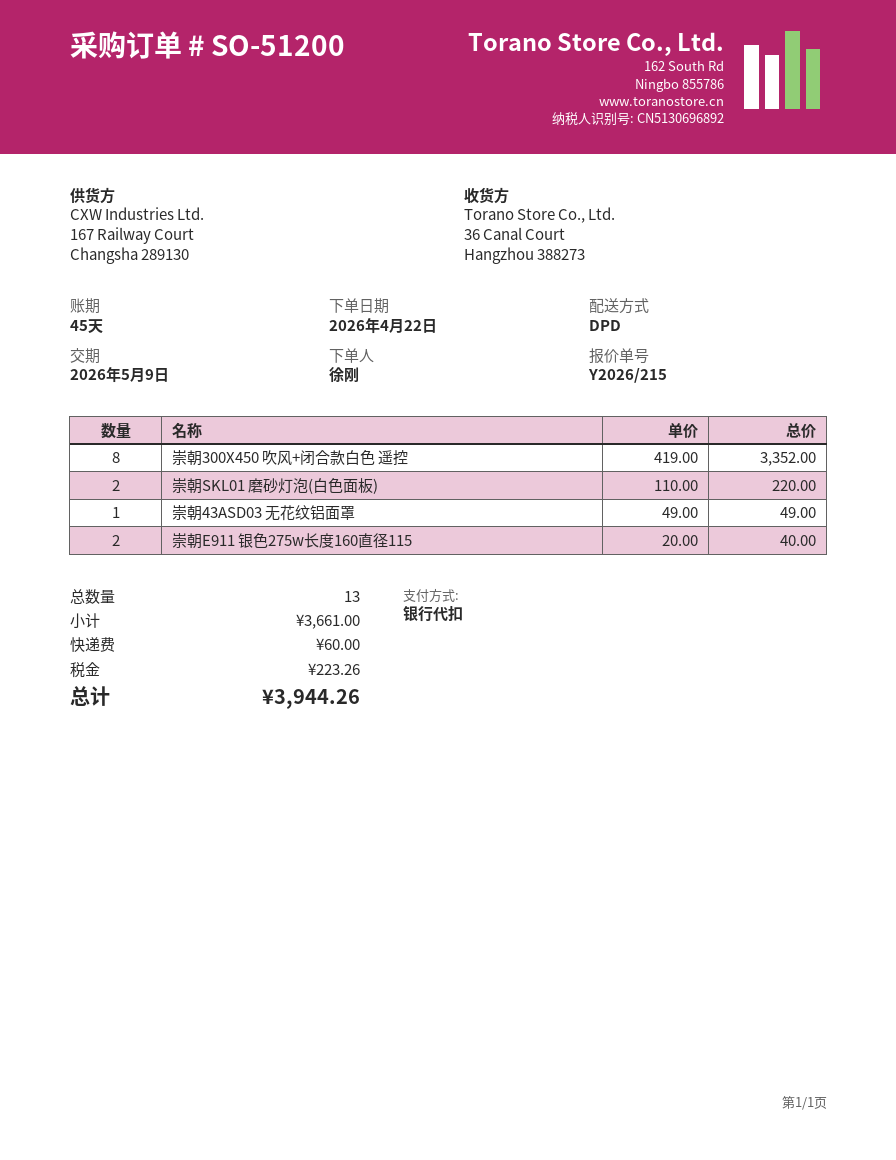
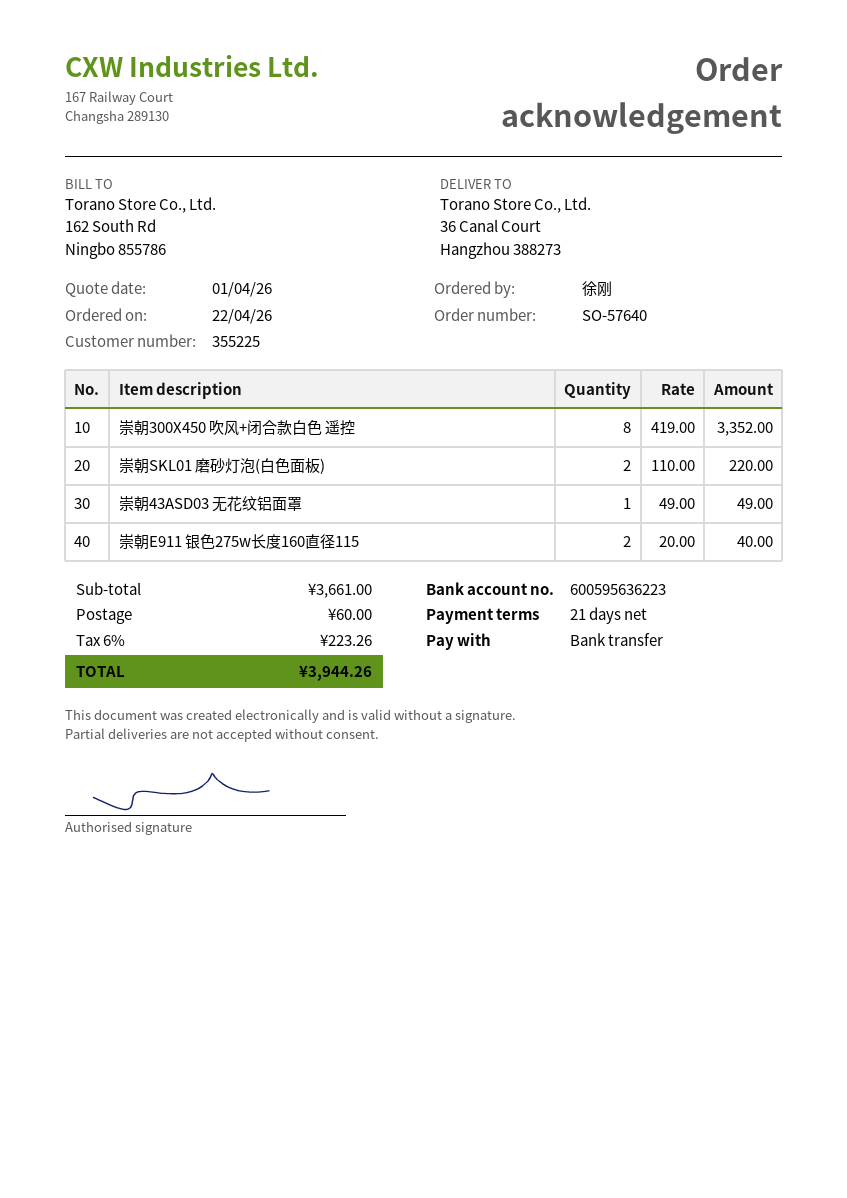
order number: SO-51200 -> SO-57640
payment terms: 45 days -> 21 days
payment method: direct debit -> bank transfer

